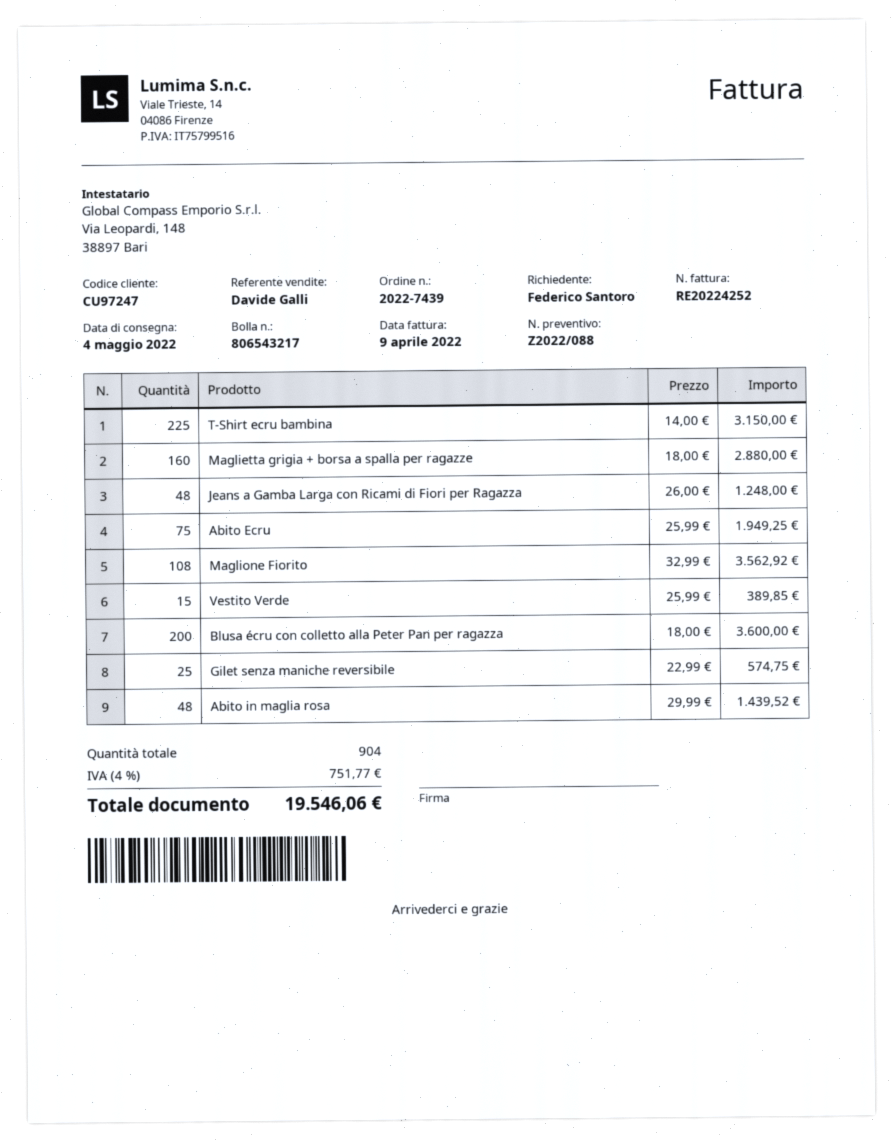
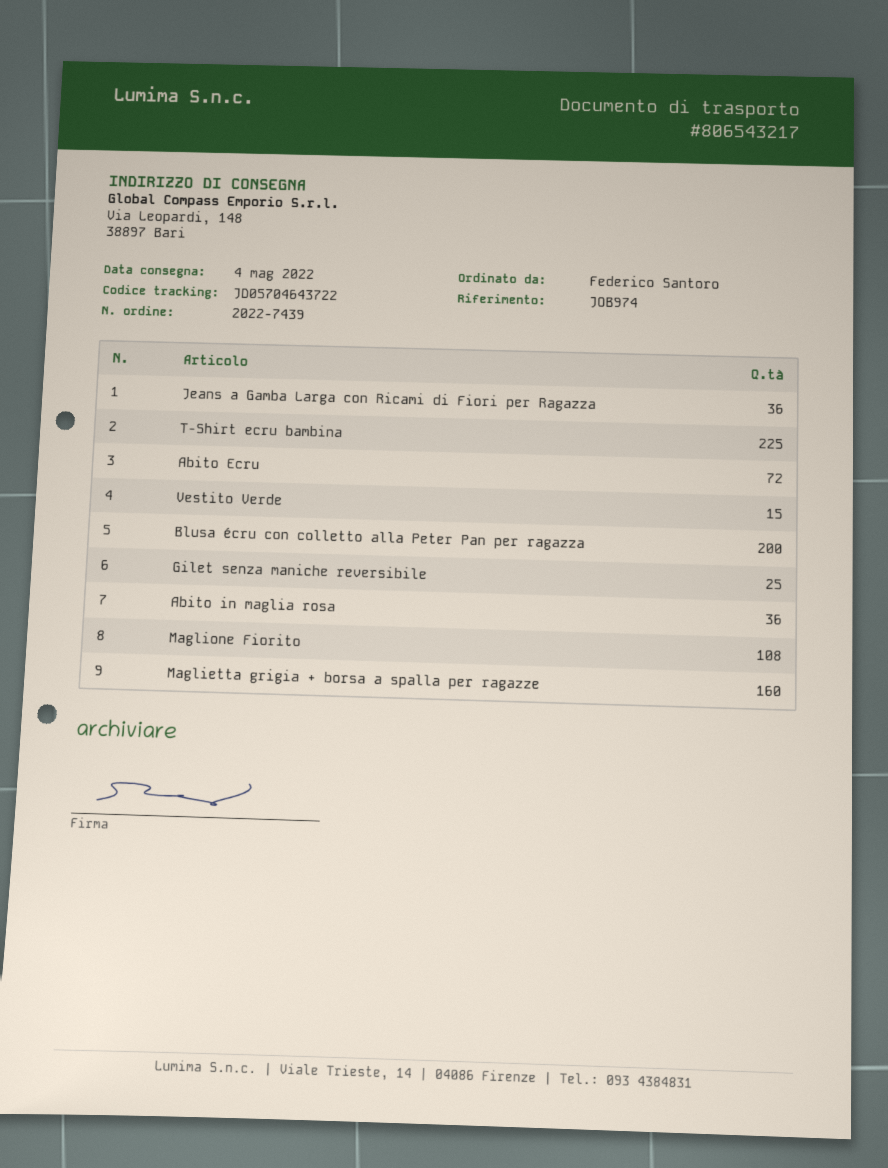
Jeans a Gamba Larga con Ricami di Fiori per Ragazza: 48 -> 36
Abito Ecru: 75 -> 72
Abito in maglia rosa: 48 -> 36

